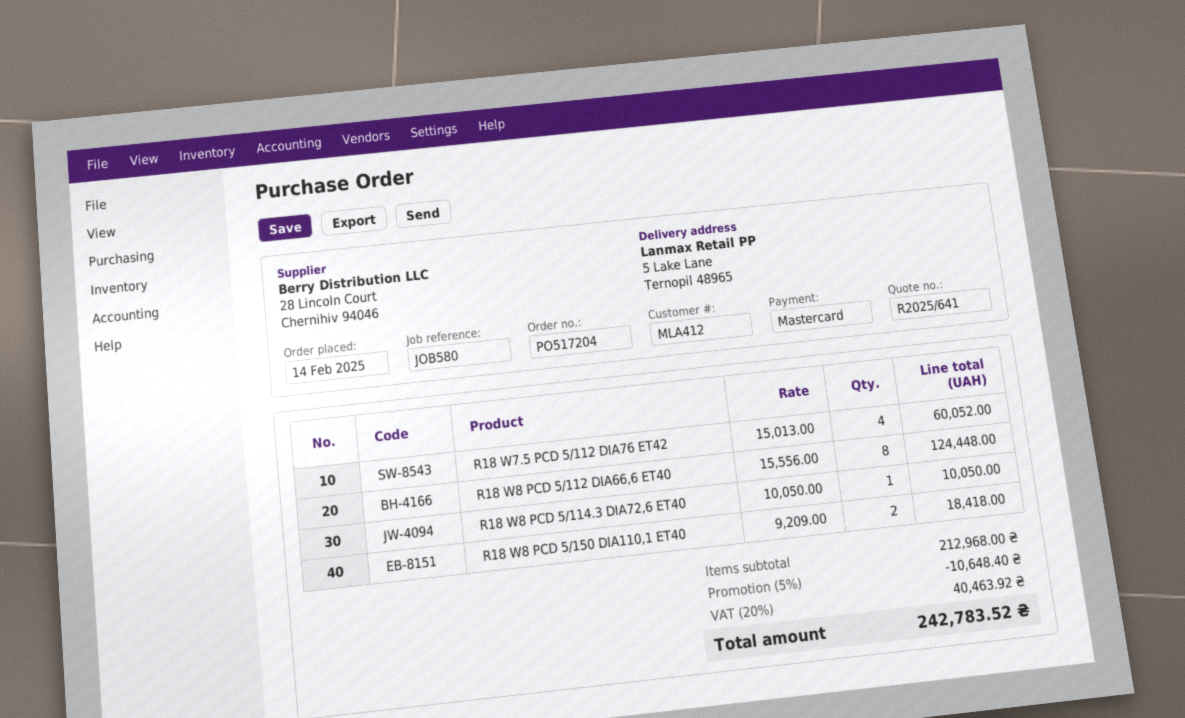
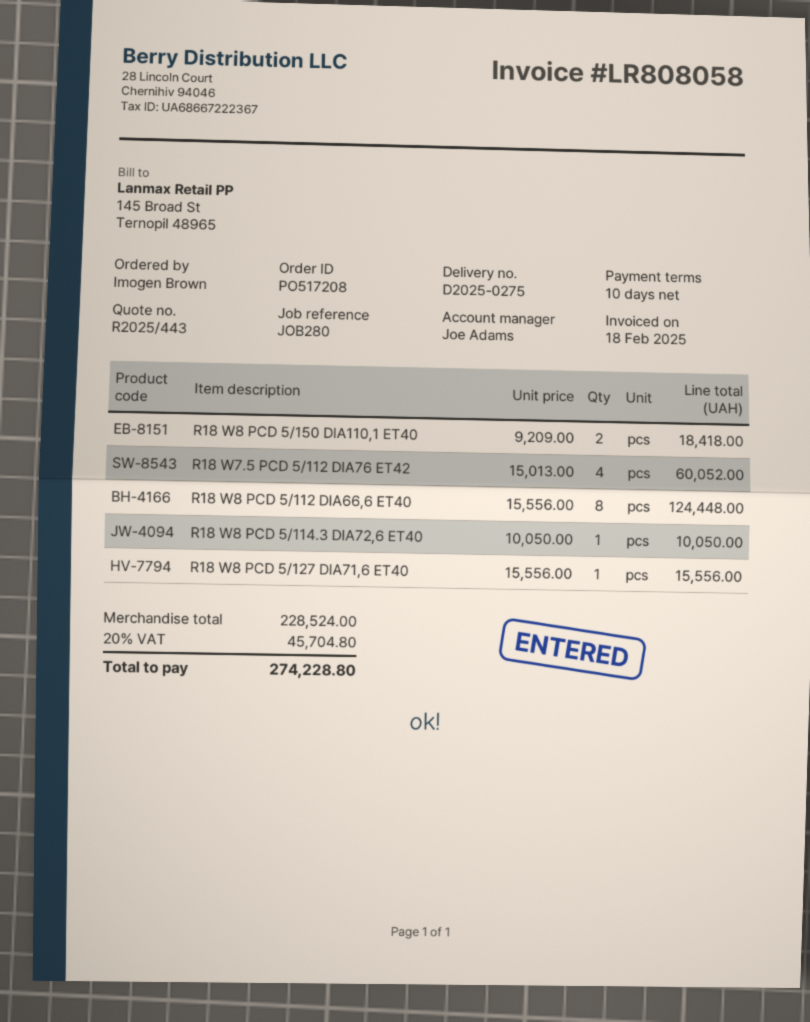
quote number: R2025/641 -> R2025/443
order number: PO517204 -> PO517208
reference: JOB580 -> JOB280
R18 W8 PCD 5/127 DIA71,6 ET40: none -> 1 x 15556.00 = 15556.00
subtotal: 212968.00 -> 228524.00
discount: 5% = 10648.40 -> none
tax: 20% = 40463.92 -> 20% = 45704.80
total: 242783.52 -> 274228.80

